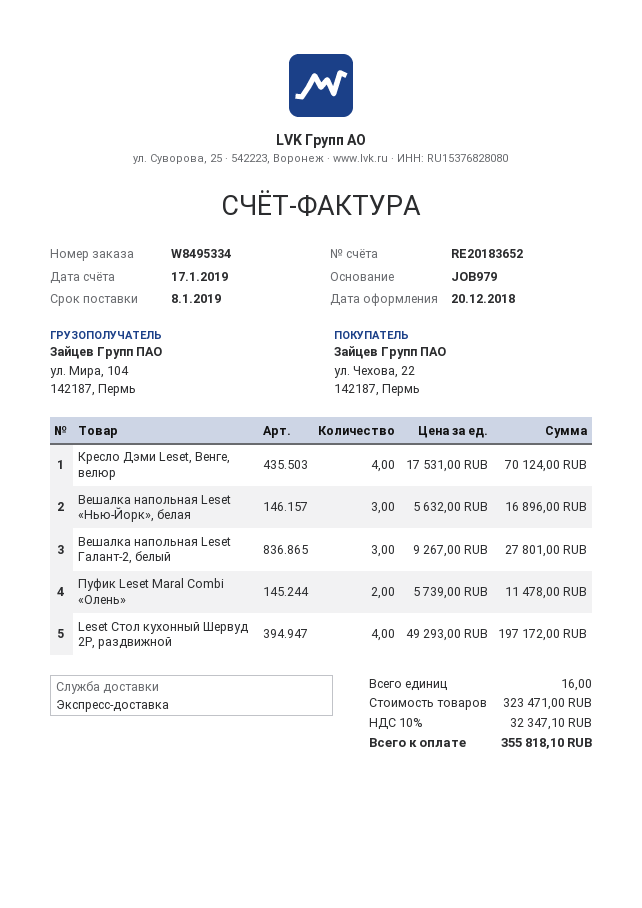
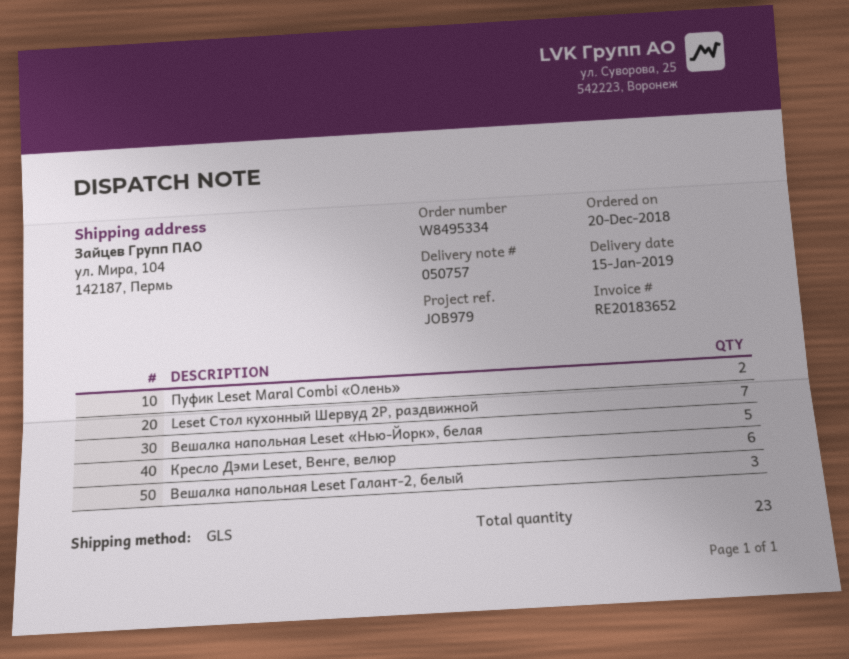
delivery date: 2019-01-08 -> 2019-01-15
shipping method: express -> GLS
Кресло Дэми Leset, Венге, велюр: 4 -> 6
Вешалка напольная Leset «Нью-Йорк», белая: 3 -> 5
Leset Стол кухонный Шервуд 2Р, раздвижной: 4 -> 7
total quantity: 16 -> 23

